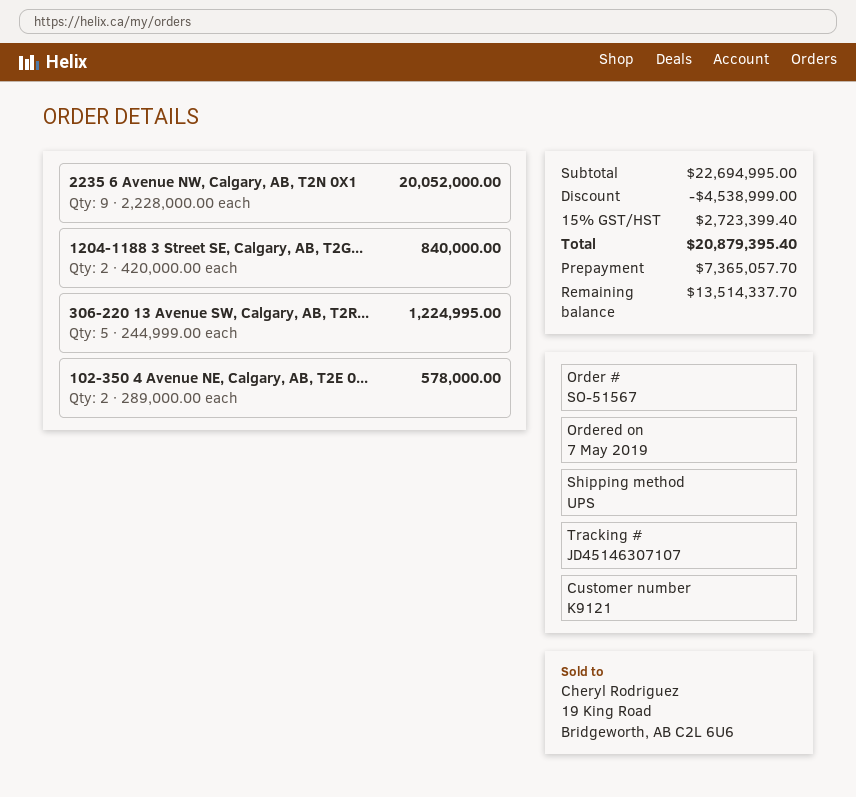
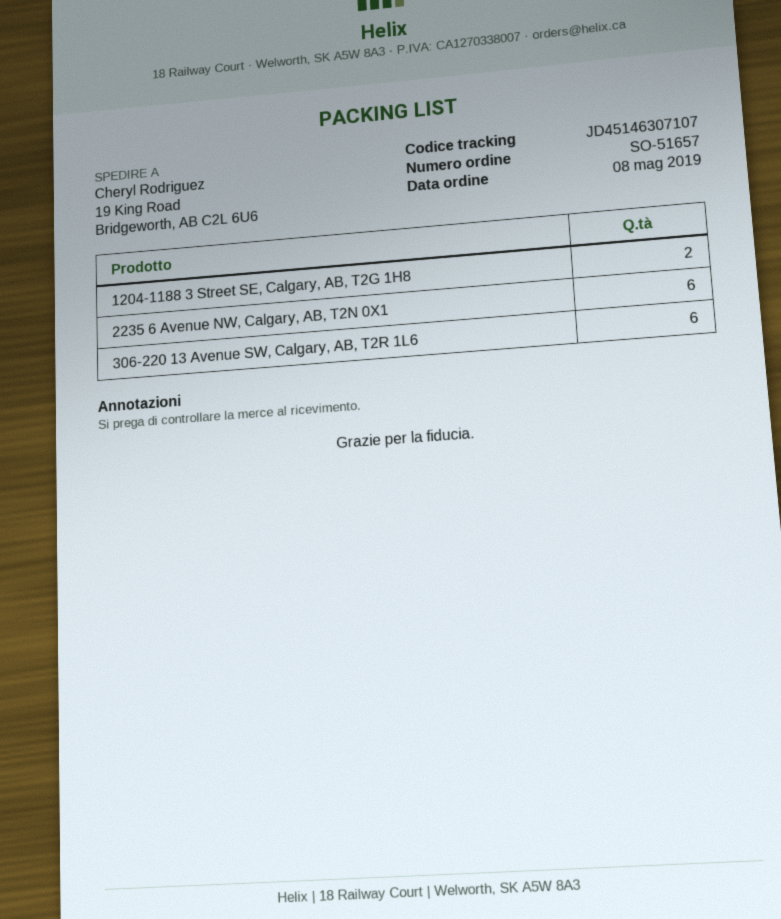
order number: SO-51567 -> SO-51657
order date: 2019-05-07 -> 2019-05-08
2235 6 Avenue NW, Calgary, AB, T2N 0X1: 9 -> 6
306-220 13 Avenue SW, Calgary, AB, T2R...: 5 -> 6
102-350 4 Avenue NE, Calgary, AB, T2E 0...: 2 -> none

